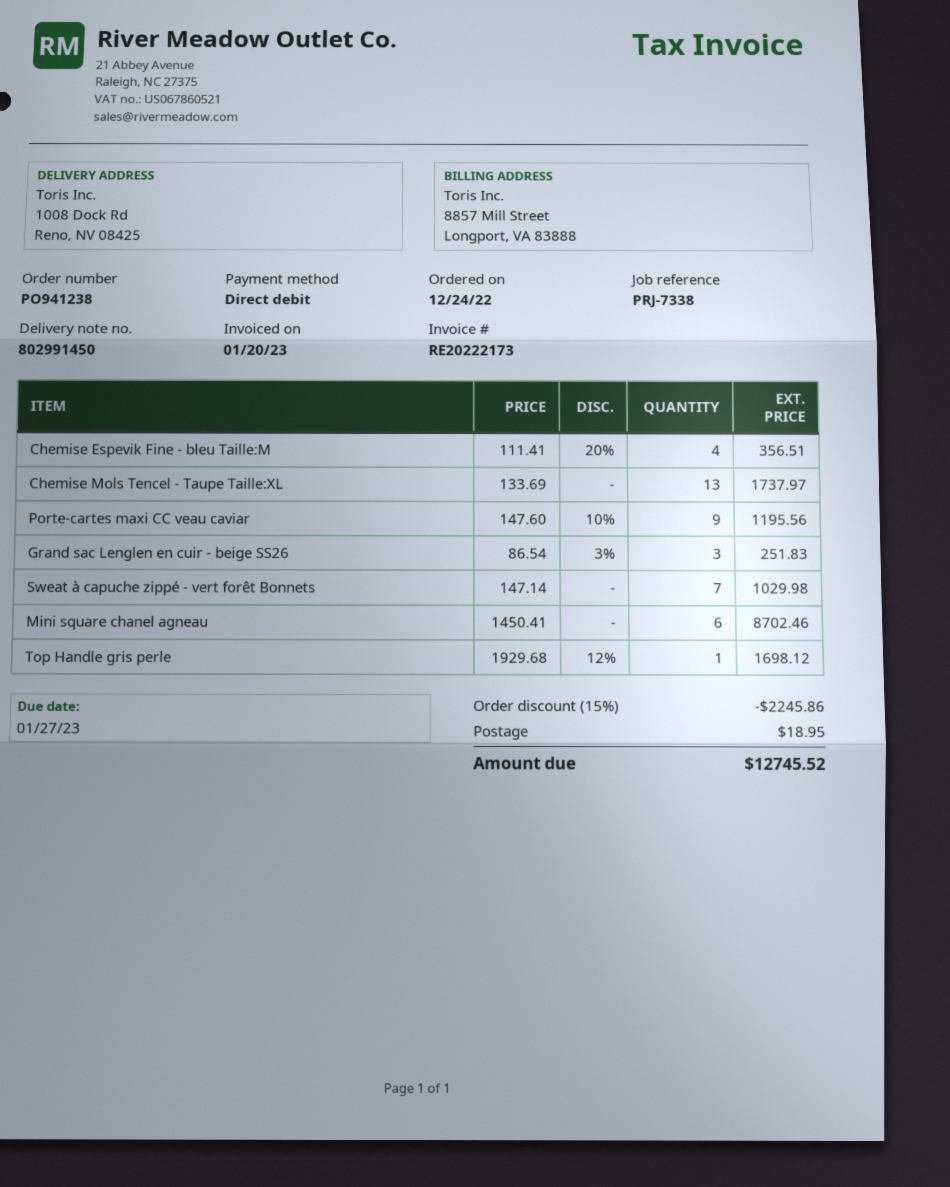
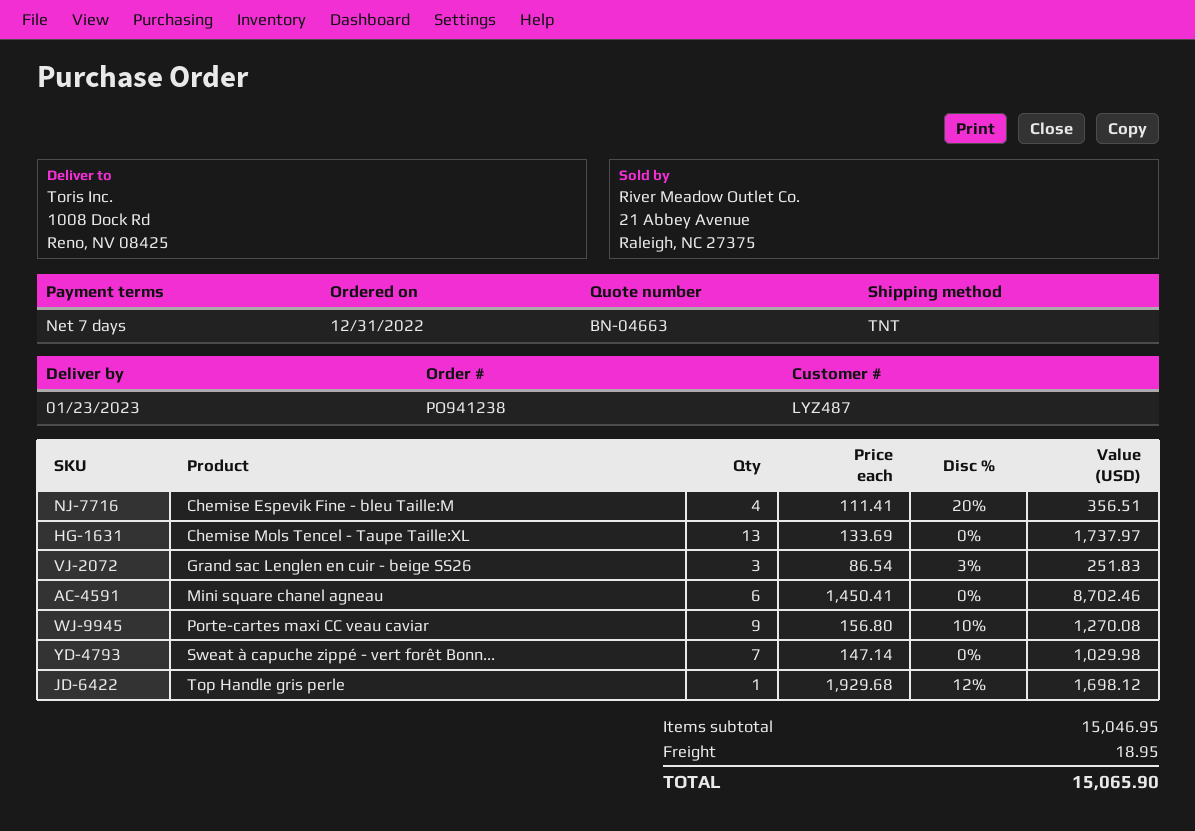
order date: 2022-12-24 -> 2022-12-31
Porte-cartes maxi CC veau caviar: 9 x 147.60 - 10% = 1195.56 -> 9 x 156.80 - 10% = 1270.08
discount: 15% = 2245.86 -> none
total: 12745.52 -> 15065.90

